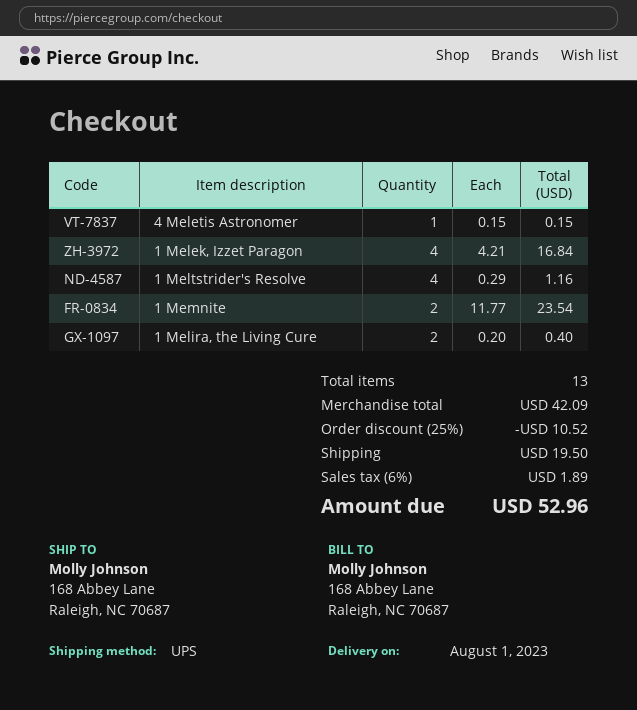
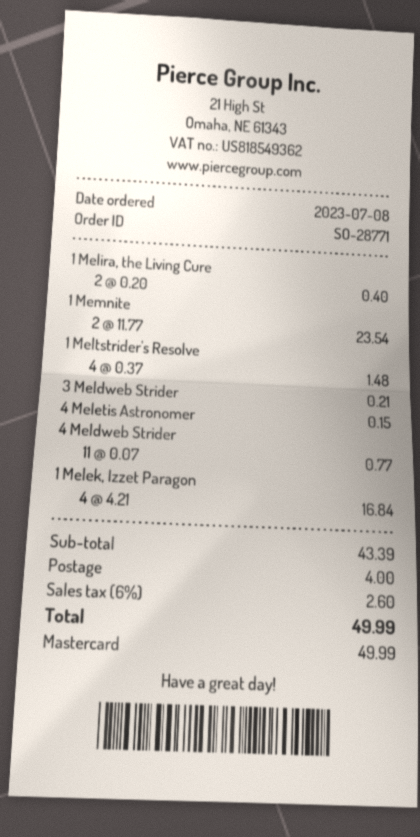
1 Meltstrider's Resolve: 4 x 0.29 = 1.16 -> 4 x 0.37 = 1.48
3 Meldweb Strider: none -> 1 x 0.21 = 0.21
4 Meldweb Strider: none -> 11 x 0.07 = 0.77
subtotal: 42.09 -> 43.39
discount: 25% = 10.52 -> none
shipping: 19.50 -> 4.00
tax: 6% = 1.89 -> 6% = 2.60
total: 52.96 -> 49.99

